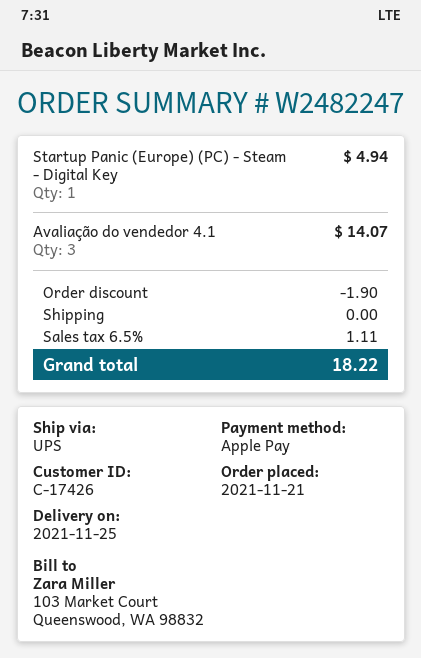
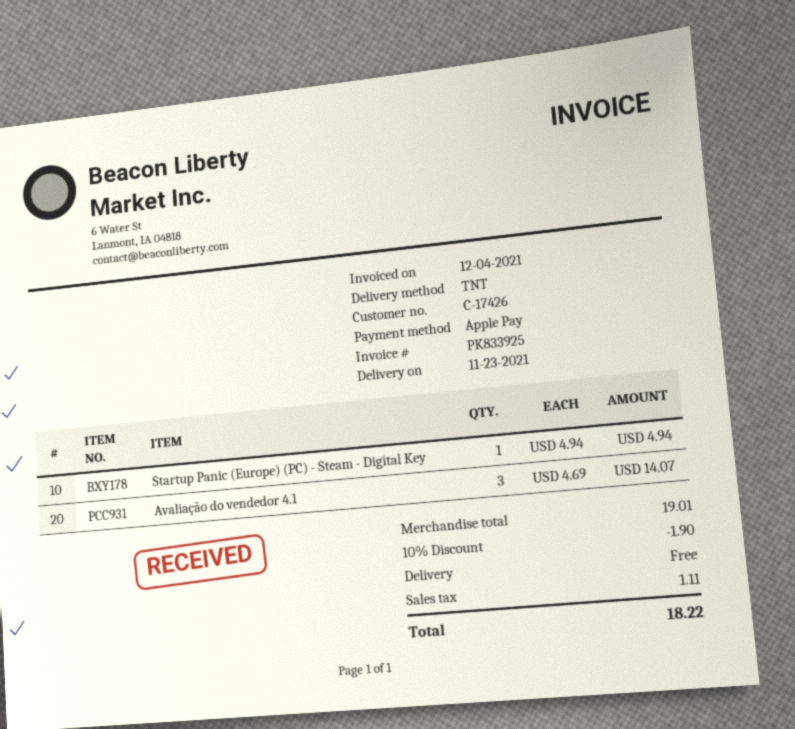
delivery date: 2021-11-25 -> 2021-11-23
shipping method: UPS -> TNT

